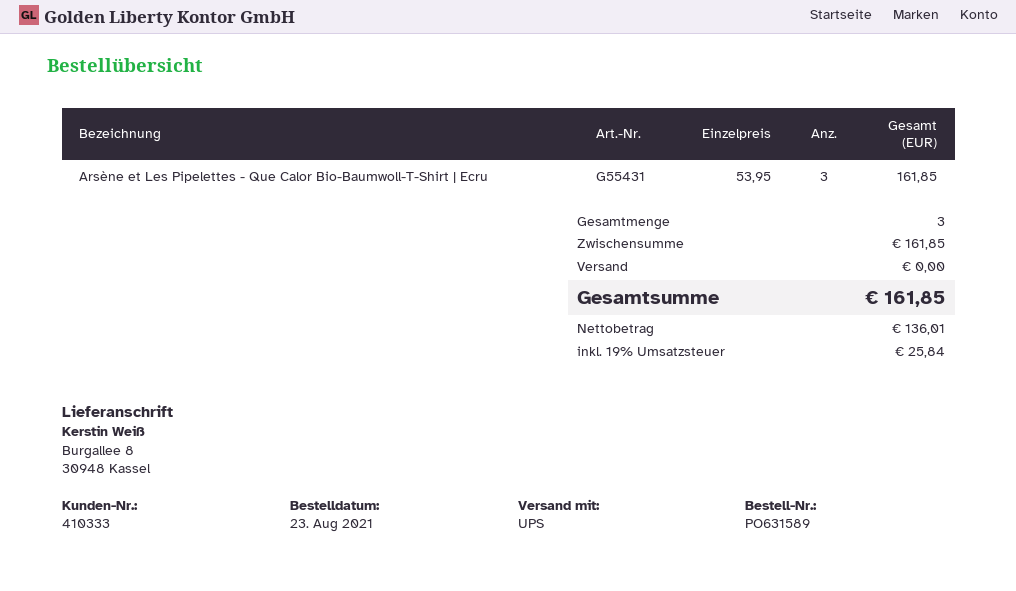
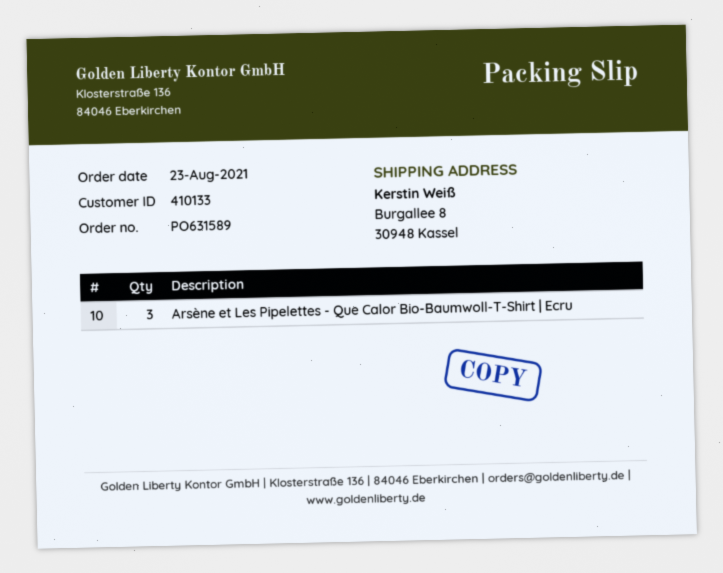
customer number: 410333 -> 410133

